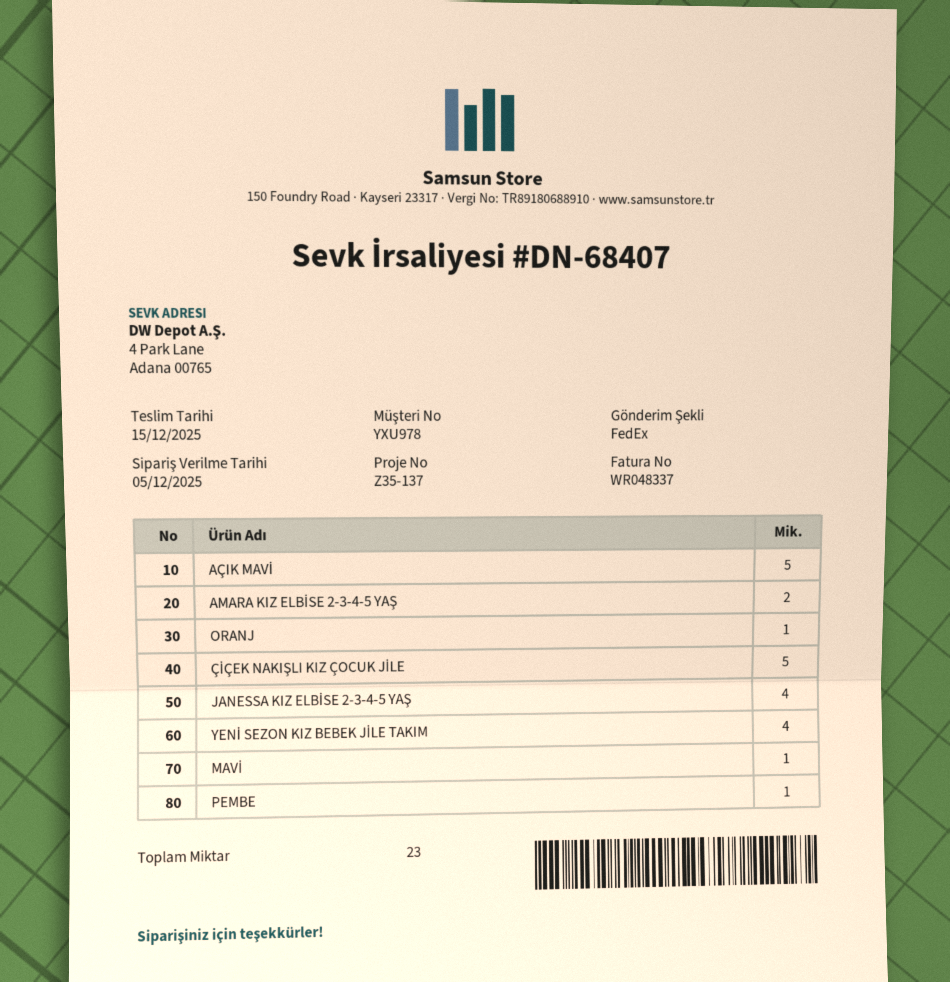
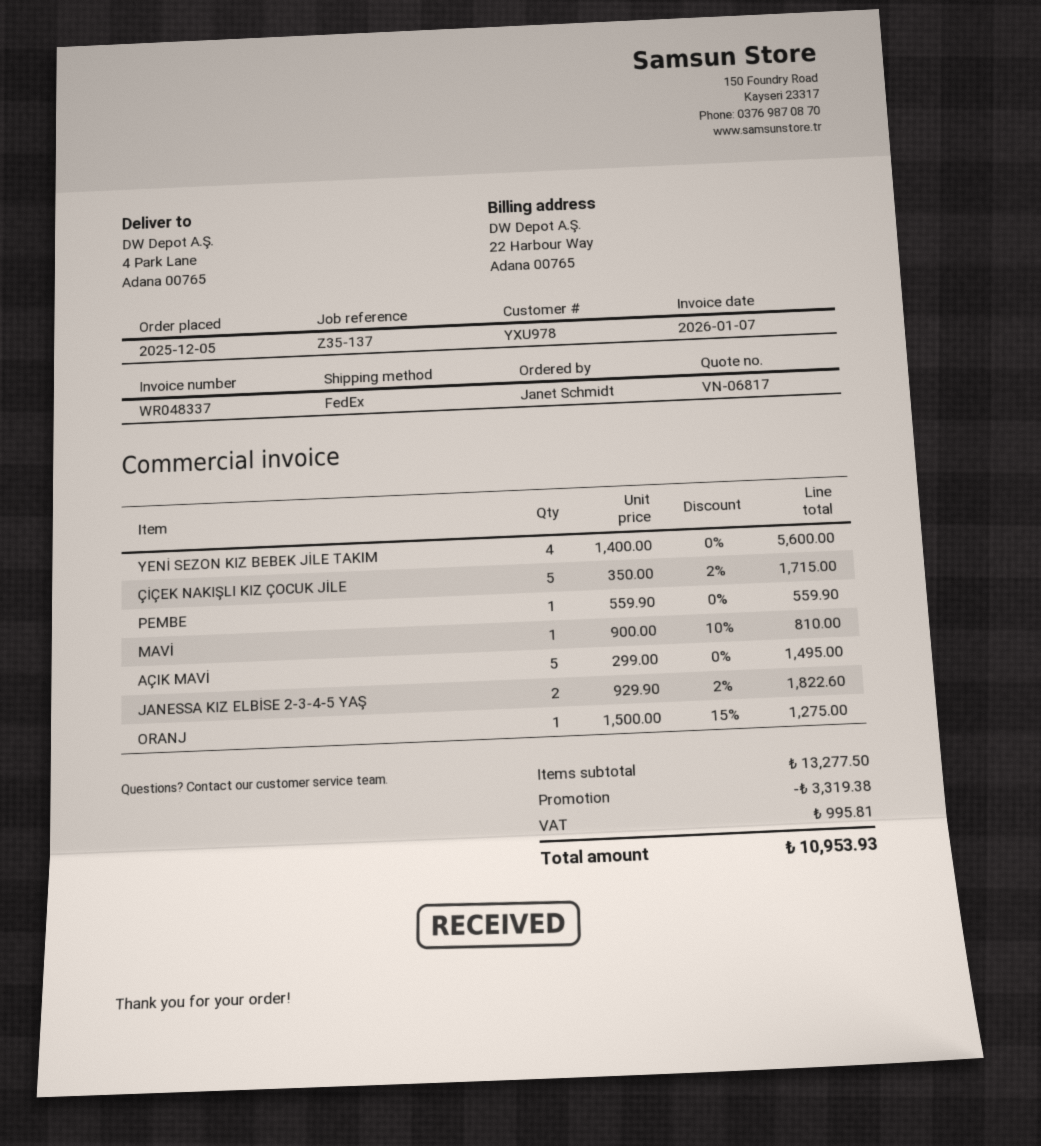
AMARA KIZ ELBİSE 2-3-4-5 YAŞ: 2 -> none
JANESSA KIZ ELBİSE 2-3-4-5 YAŞ: 4 -> 2

